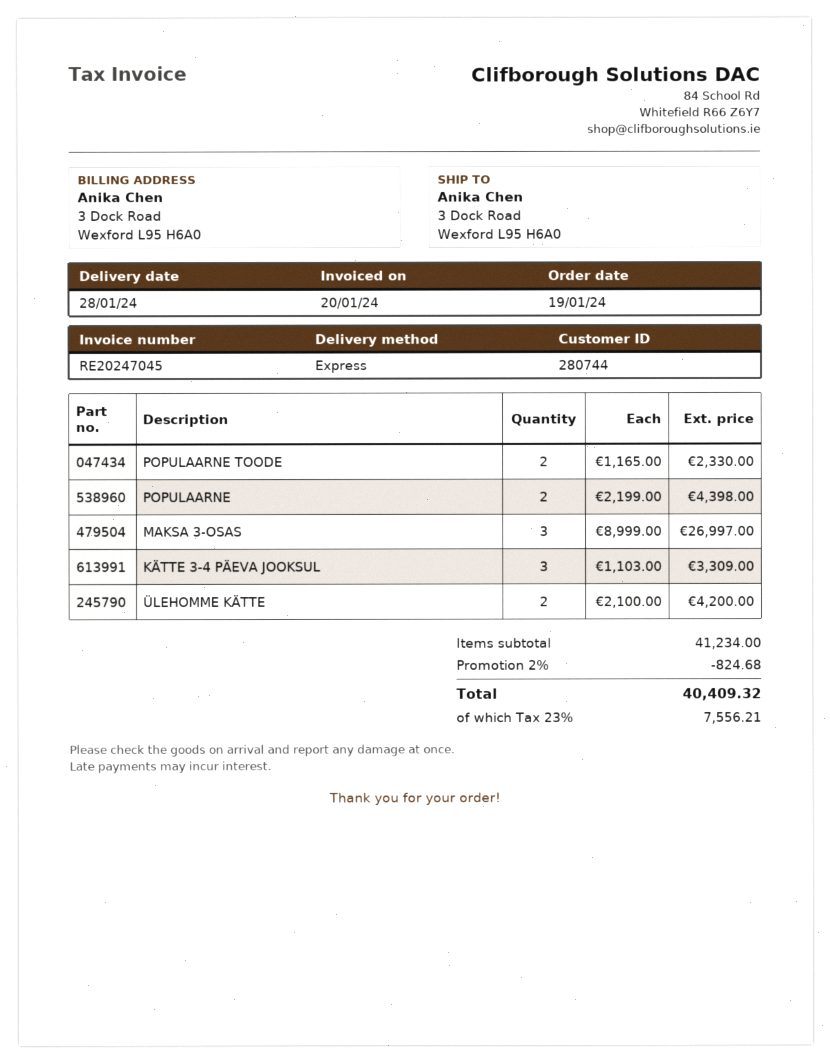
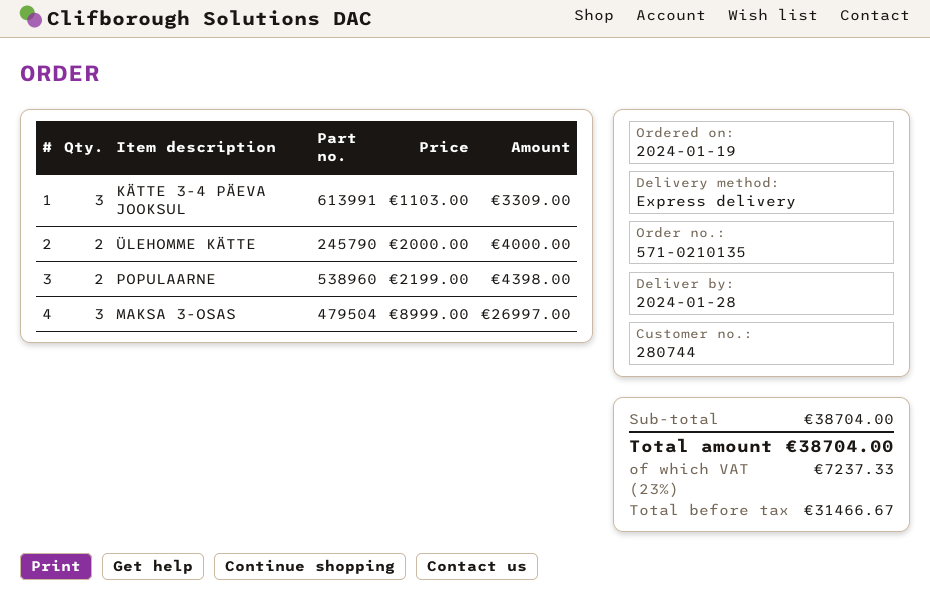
POPULAARNE TOODE: 2 x 1165.00 = 2330.00 -> none
ÜLEHOMME KÄTTE: 2 x 2100.00 = 4200.00 -> 2 x 2000.00 = 4000.00
subtotal: 41234.00 -> 38704.00
discount: 2% = 824.68 -> none
tax: 23% = 7556.21 -> 23% = 7237.33
total: 40409.32 -> 38704.00

